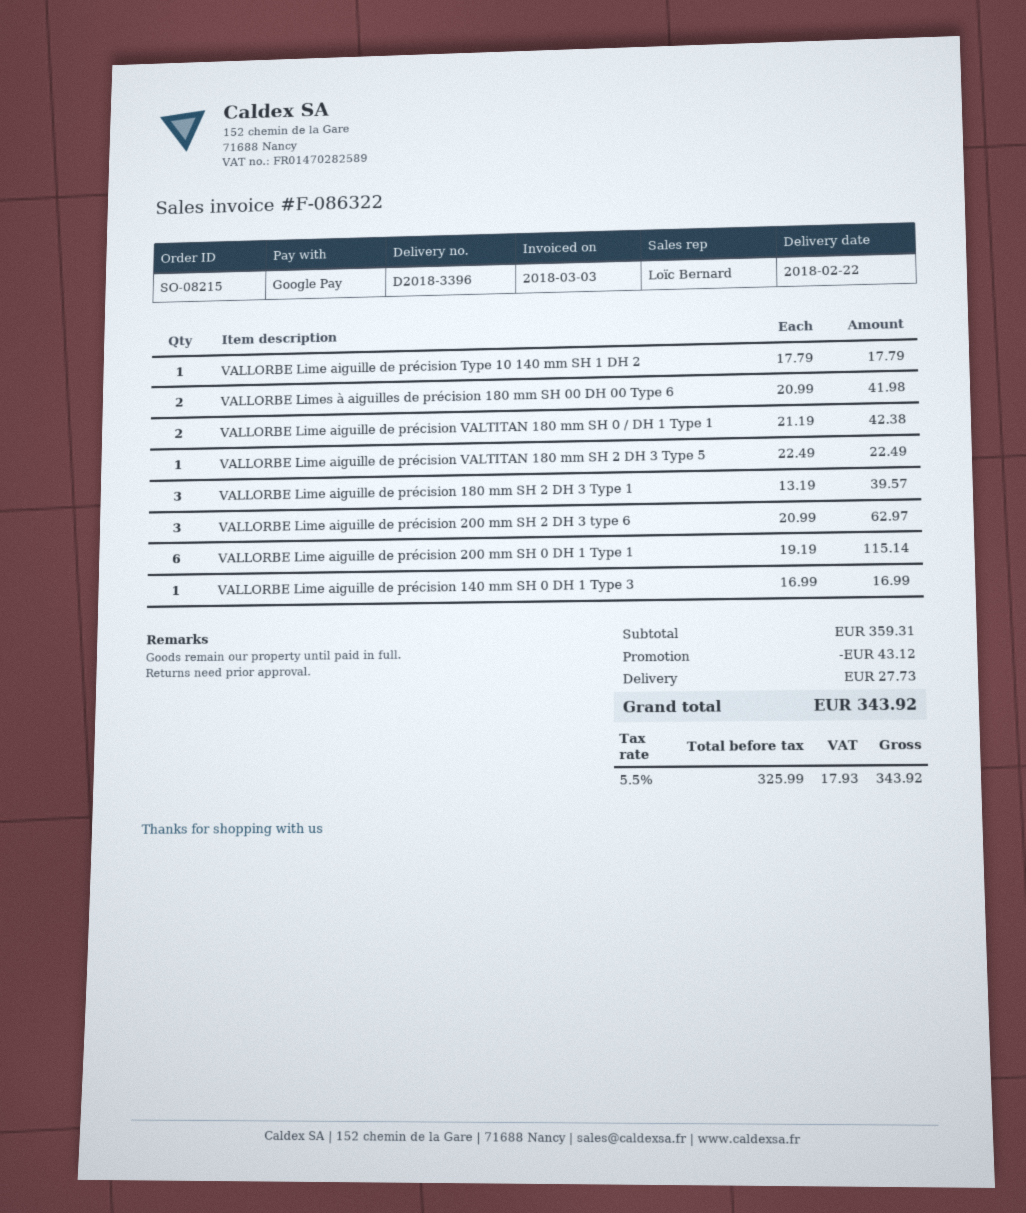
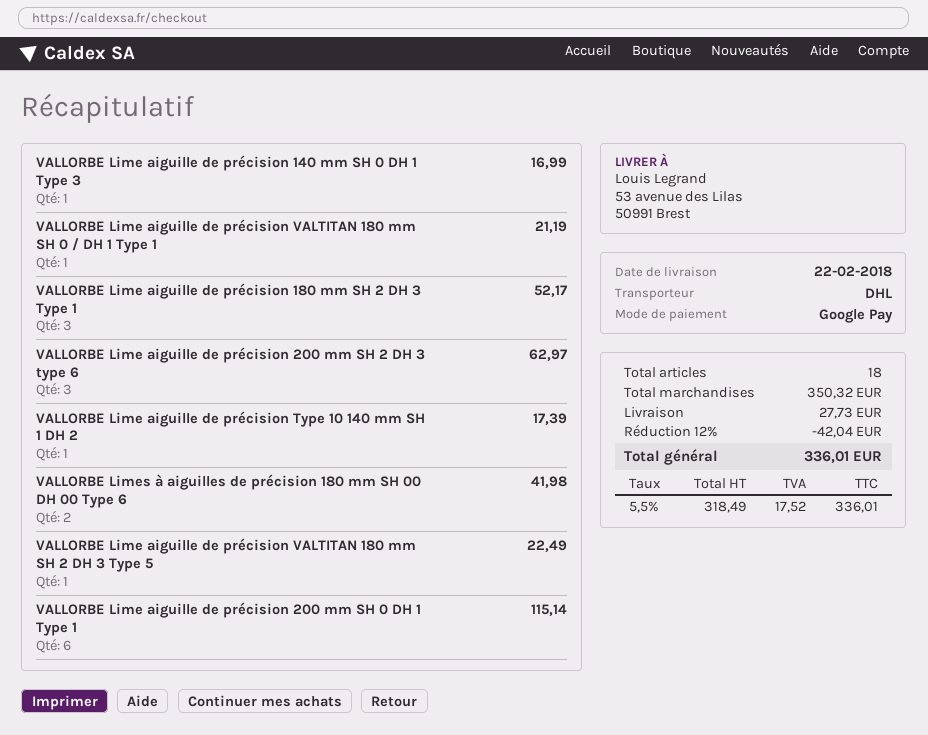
VALLORBE Lime aiguille de précision Type 10 140 mm SH 1 DH 2: 1 for 17.79 -> 1 for 17.39
VALLORBE Lime aiguille de précision VALTITAN 180 mm SH 0 / DH 1 Type 1: 2 for 42.38 -> 1 for 21.19
VALLORBE Lime aiguille de précision 180 mm SH 2 DH 3 Type 1: 3 for 39.57 -> 3 for 52.17
subtotal: 359.31 -> 350.32
discount: 43.12 -> 42.04
net: 325.99 -> 318.49
tax: 5.5% = 17.93 -> 5.5% = 17.52
total: 343.92 -> 336.01

